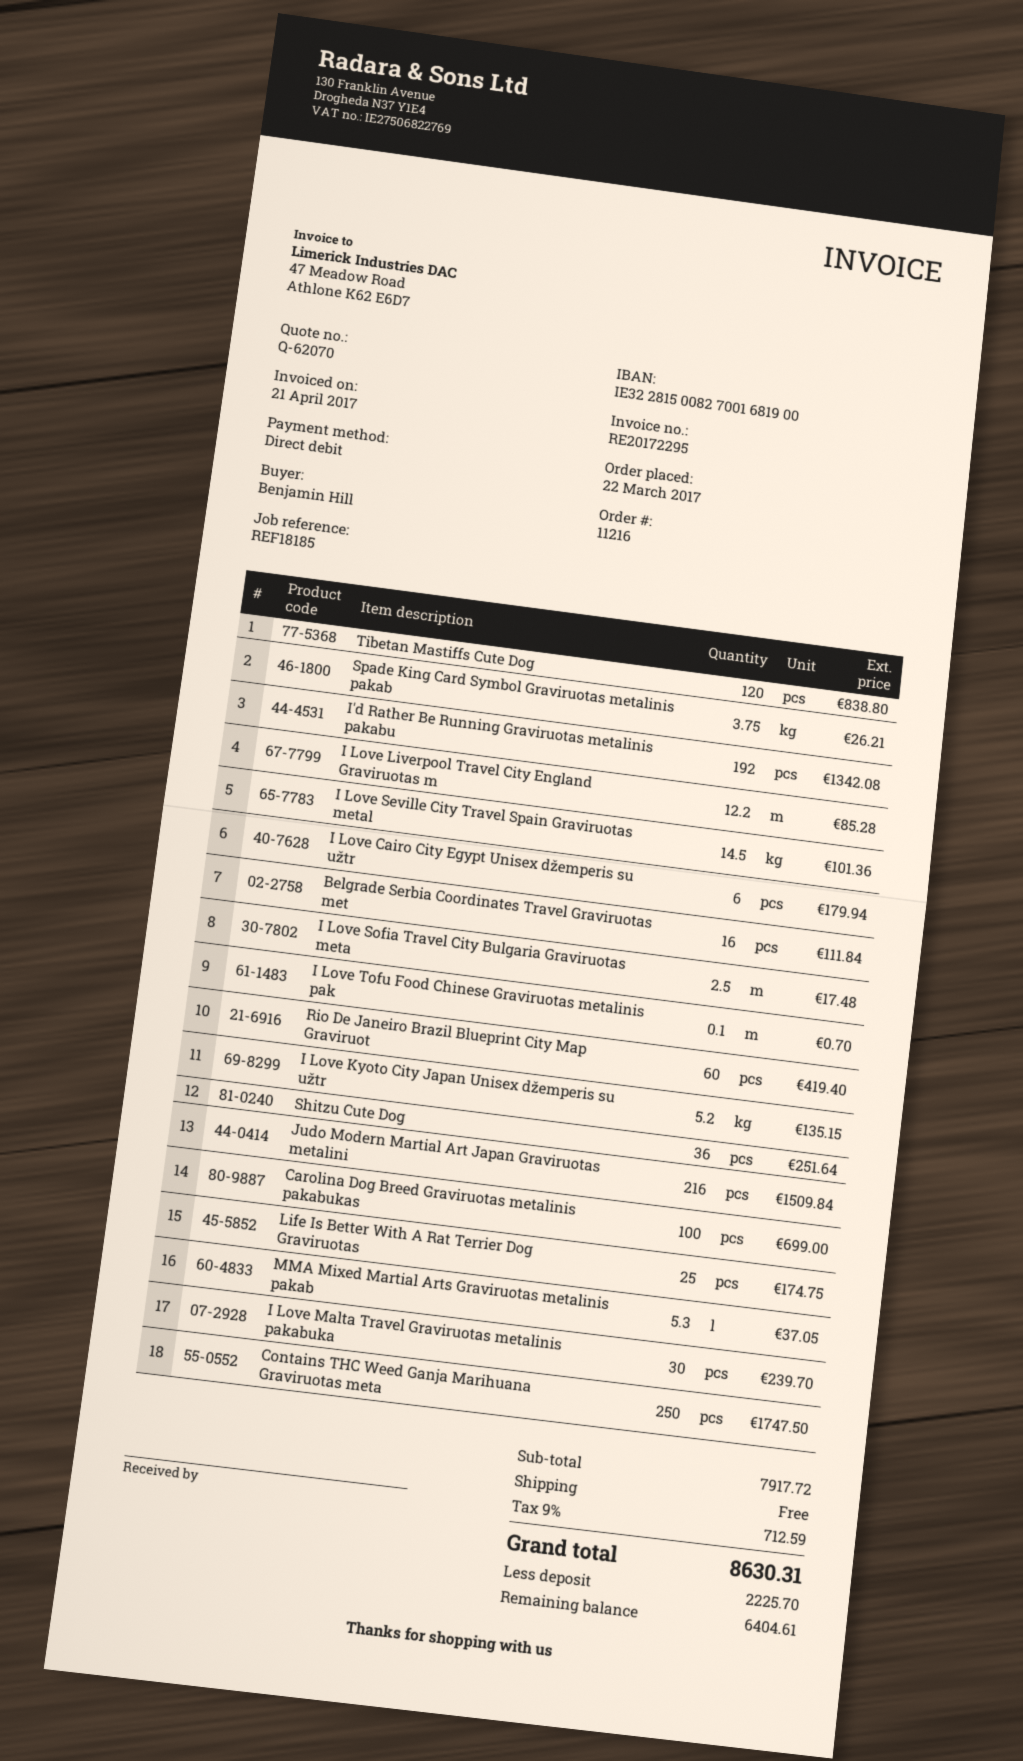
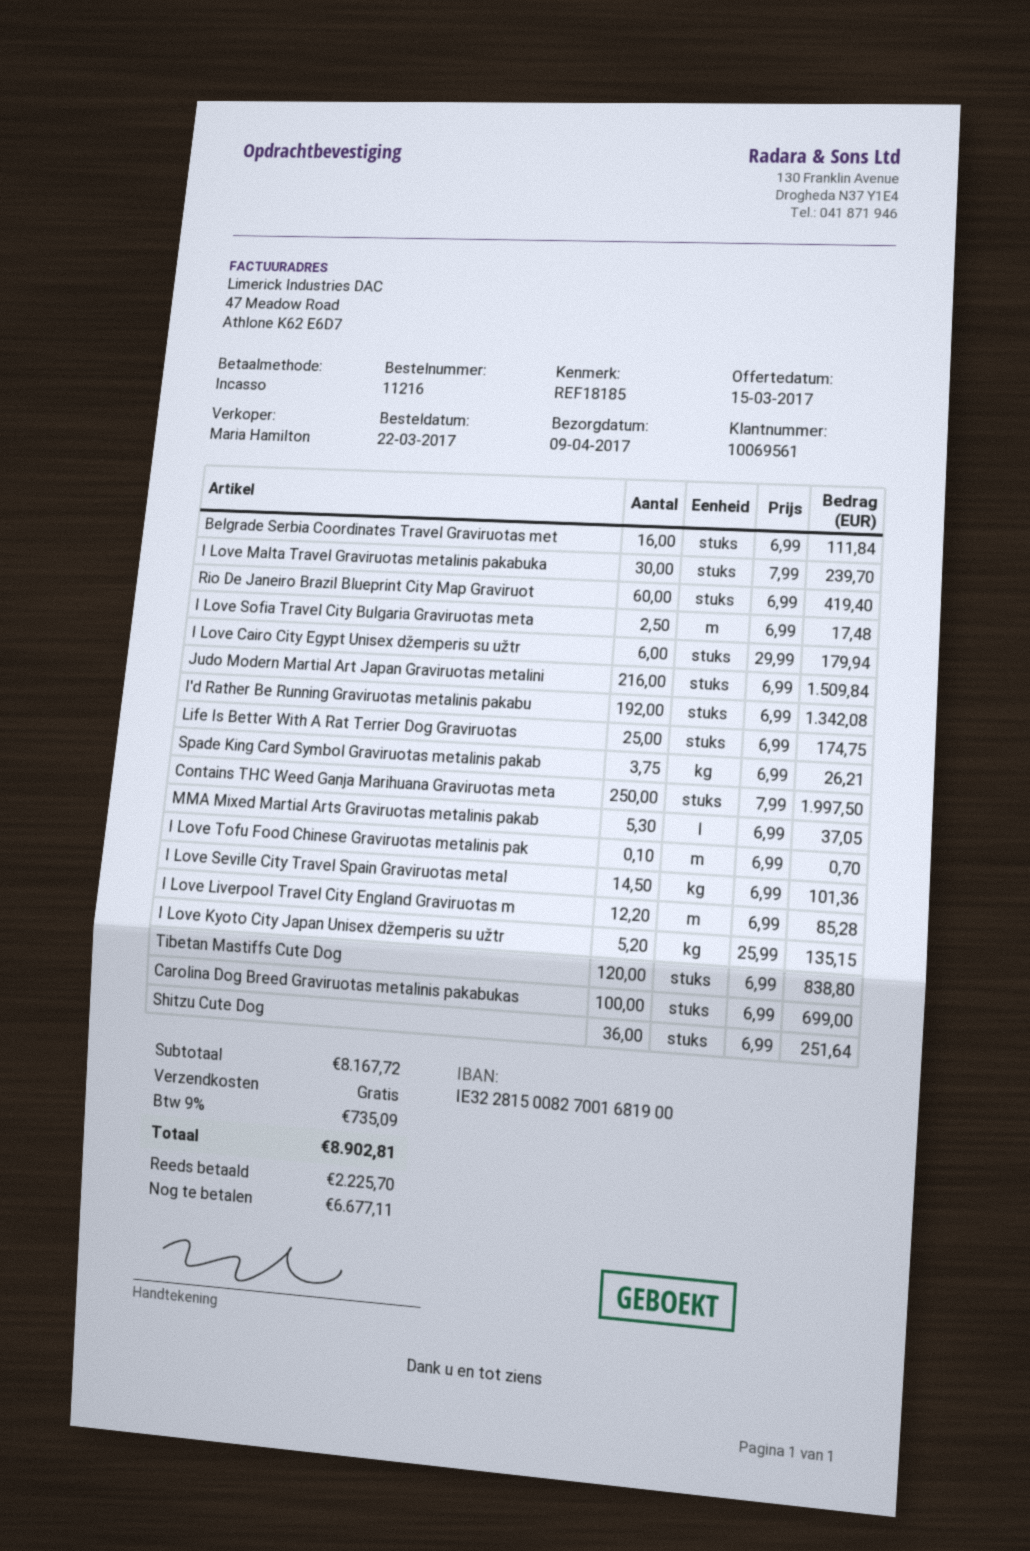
Contains THC Weed Ganja Marihuana Graviruotas meta: 250 for 1747.50 -> 250 for 1997.50
subtotal: 7917.72 -> 8167.72
tax: 9% = 712.59 -> 9% = 735.09
total: 8630.31 -> 8902.81
balance: 6404.61 -> 6677.11

